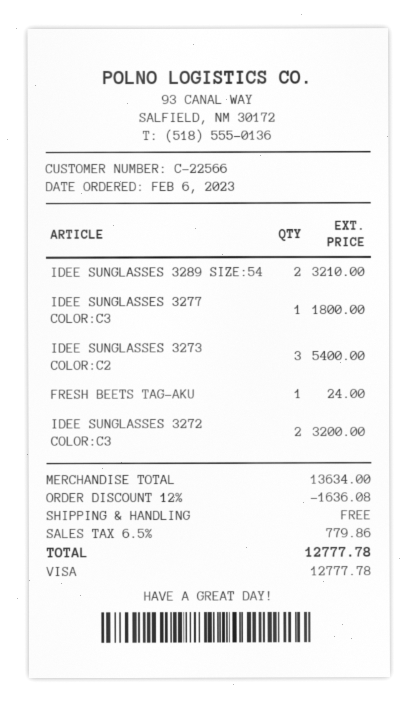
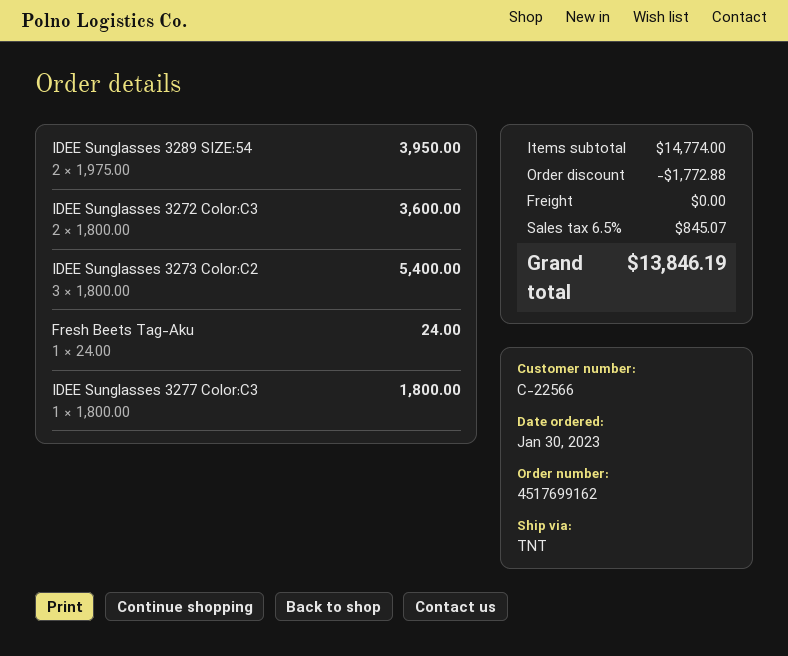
order date: 2023-02-06 -> 2023-01-30
IDEE SUNGLASSES 3289 SIZE:54: 2 for 3210.00 -> 2 for 3950.00
IDEE SUNGLASSES 3272 COLOR:C3: 2 for 3200.00 -> 2 for 3600.00
subtotal: 13634.00 -> 14774.00
discount: 1636.08 -> 1772.88
tax: 6.5% = 779.86 -> 6.5% = 845.07
total: 12777.78 -> 13846.19

